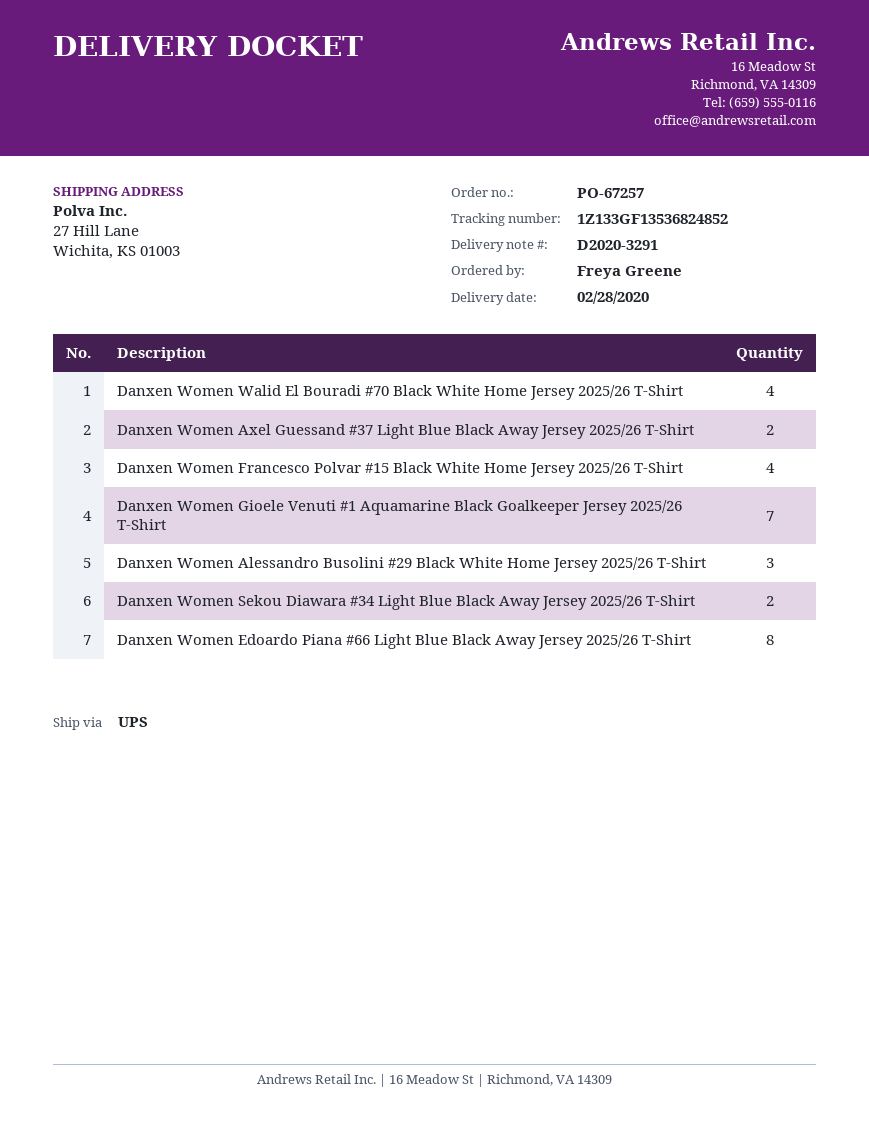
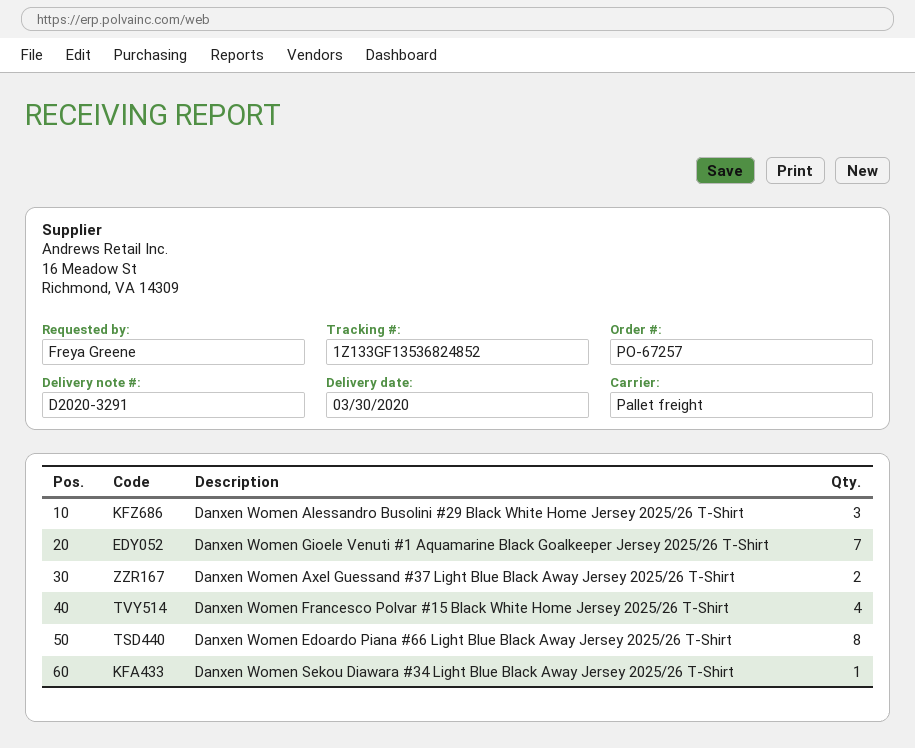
delivery date: 2020-02-28 -> 2020-03-30
shipping method: UPS -> pallet freight
Danxen Women Walid El Bouradi #70 Black White Home Jersey 2025/26 T-Shirt: 4 -> none
Danxen Women Sekou Diawara #34 Light Blue Black Away Jersey 2025/26 T-Shirt: 2 -> 1

